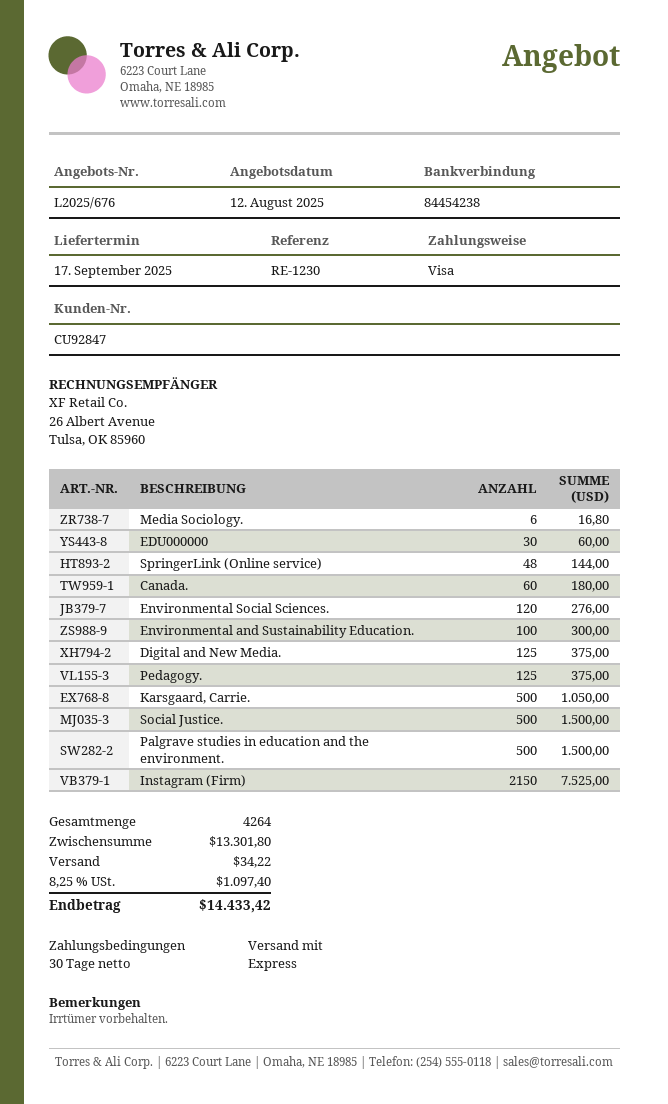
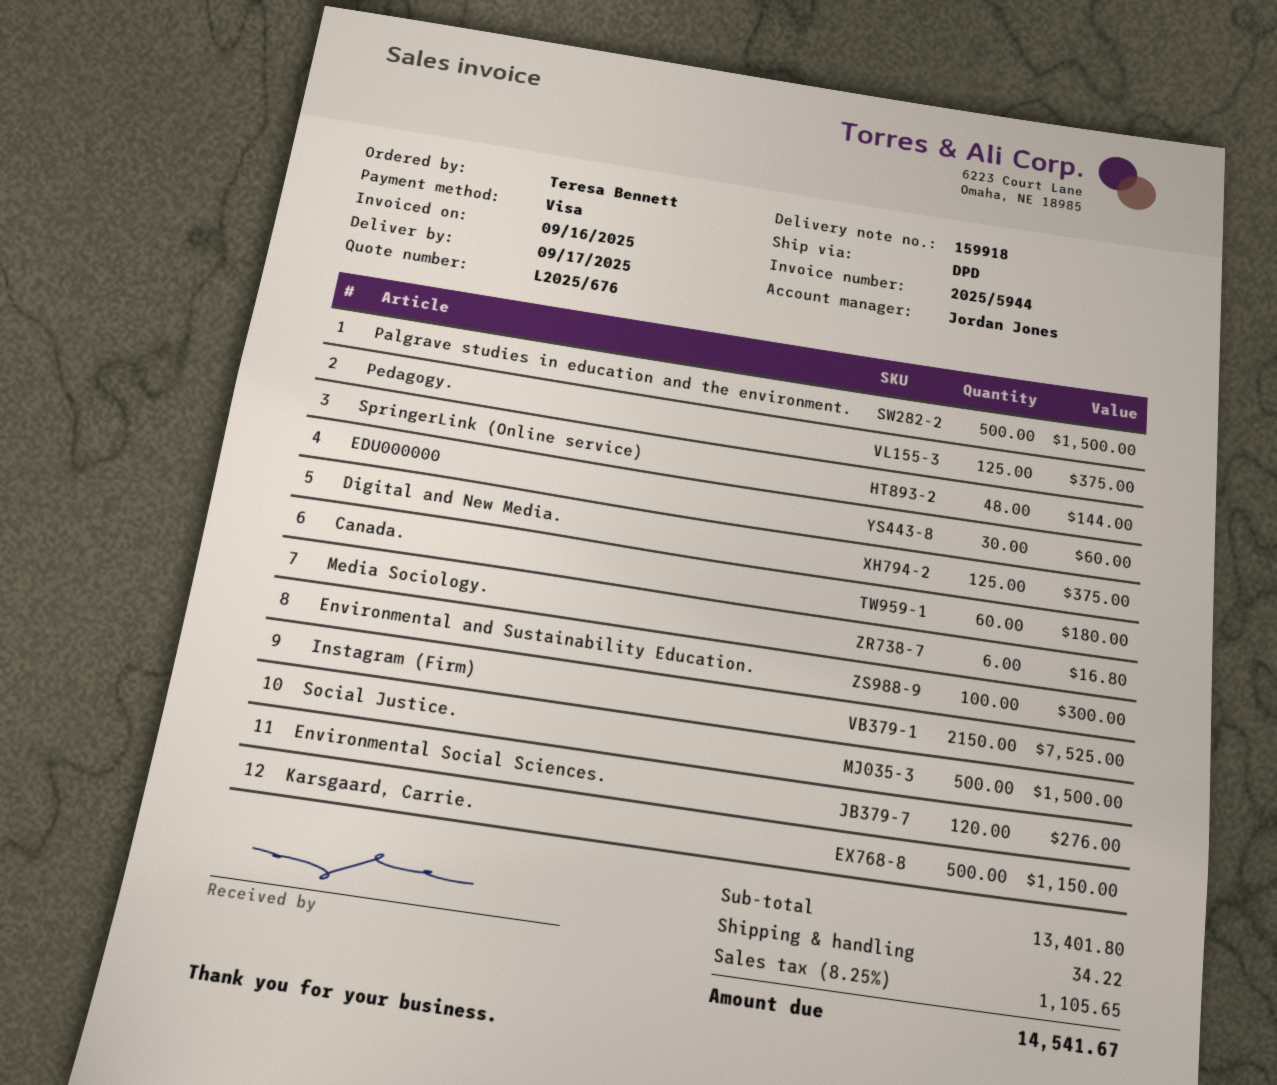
shipping method: express -> DPD
Karsgaard, Carrie.: 500 for 1050.00 -> 500 for 1150.00
subtotal: 13301.80 -> 13401.80
tax: 8.25% = 1097.40 -> 8.25% = 1105.65
total: 14433.42 -> 14541.67

